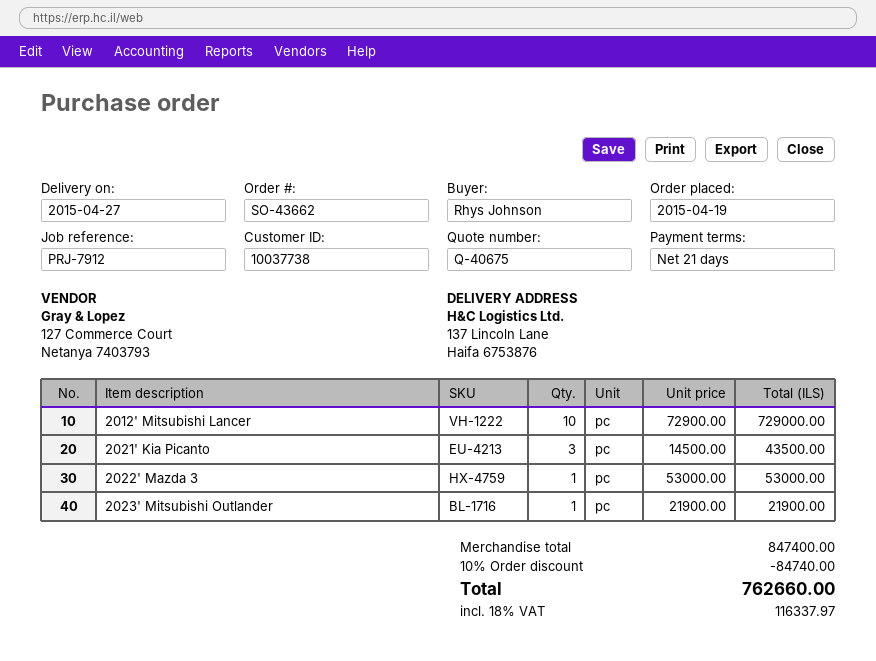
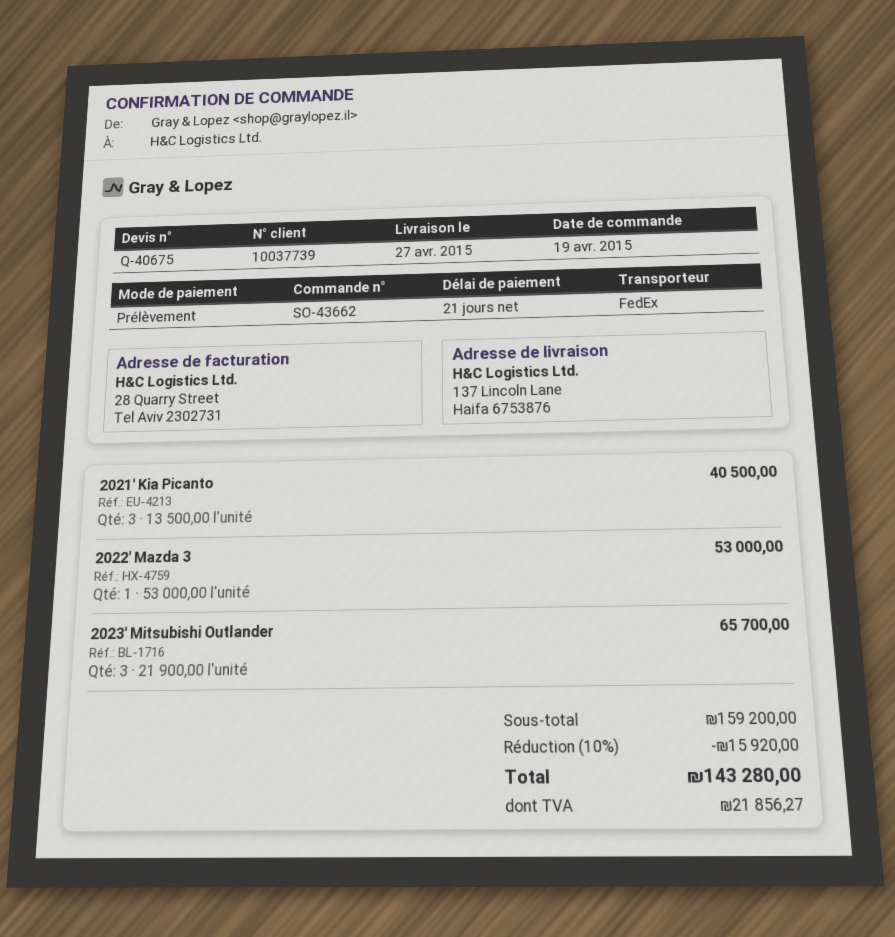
customer number: 10037738 -> 10037739
2012' Mitsubishi Lancer: 10 x 72900.00 = 729000.00 -> none
2021' Kia Picanto: 3 x 14500.00 = 43500.00 -> 3 x 13500.00 = 40500.00
2023' Mitsubishi Outlander: 1 x 21900.00 = 21900.00 -> 3 x 21900.00 = 65700.00
subtotal: 847400.00 -> 159200.00
discount: 10% = 84740.00 -> 10% = 15920.00
tax: 116337.97 -> 21856.27
total: 762660.00 -> 143280.00

